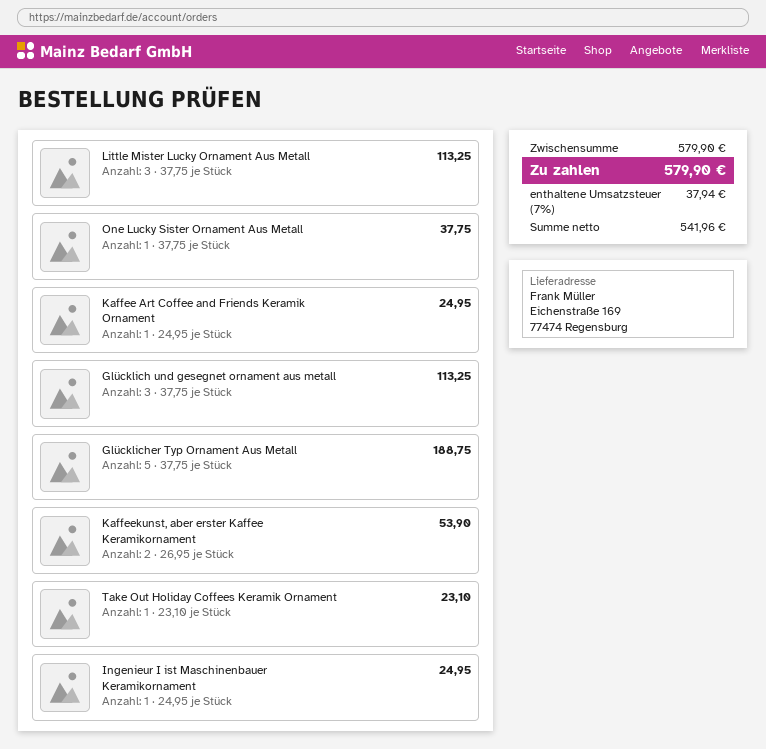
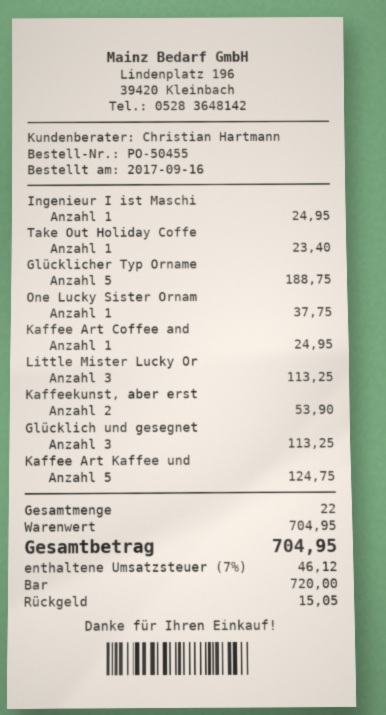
Take Out Holiday Coffees Keramik Ornament: 1 for 23.10 -> 1 for 23.40
Kaffee Art Kaffee und: none -> 5 for 124.75
subtotal: 579.90 -> 704.95
tax: 7% = 37.94 -> 7% = 46.12
total: 579.90 -> 704.95

